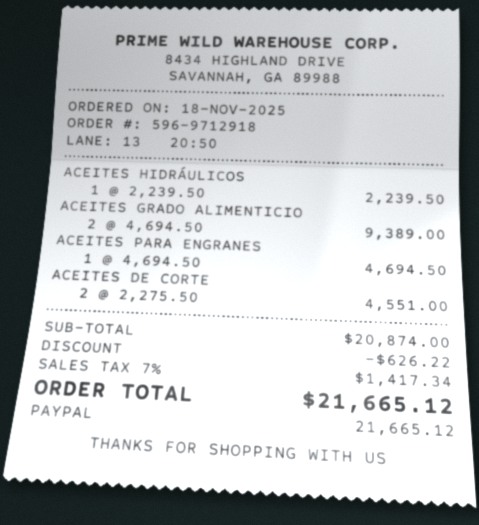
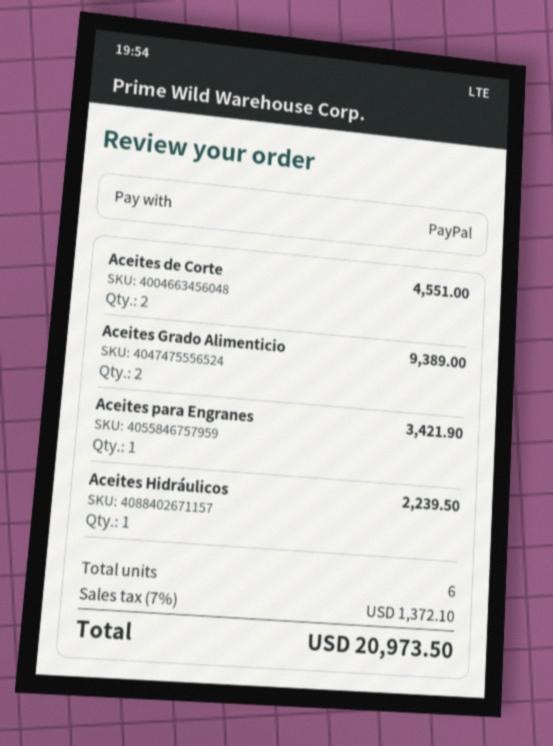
ACEITES PARA ENGRANES: 1 for 4694.50 -> 1 for 3421.90
discount: 626.22 -> none
tax: 7% = 1417.34 -> 7% = 1372.10
total: 21665.12 -> 20973.50

